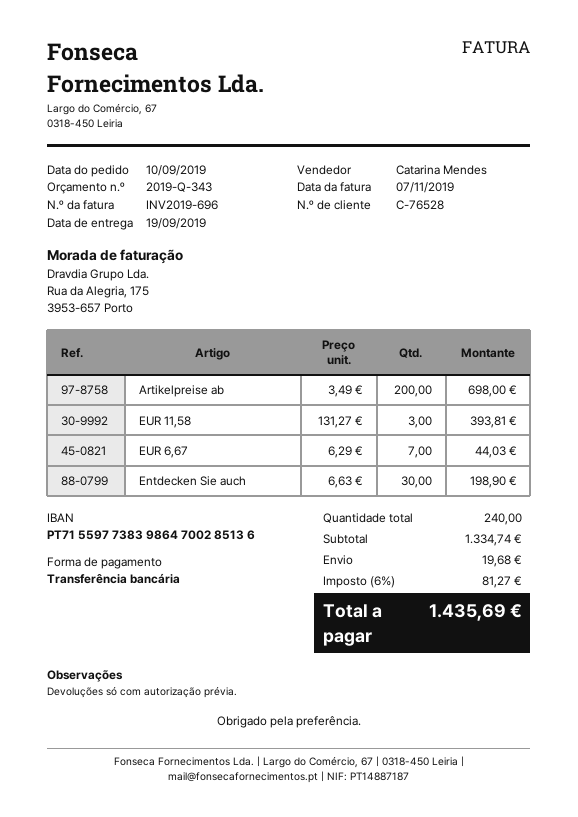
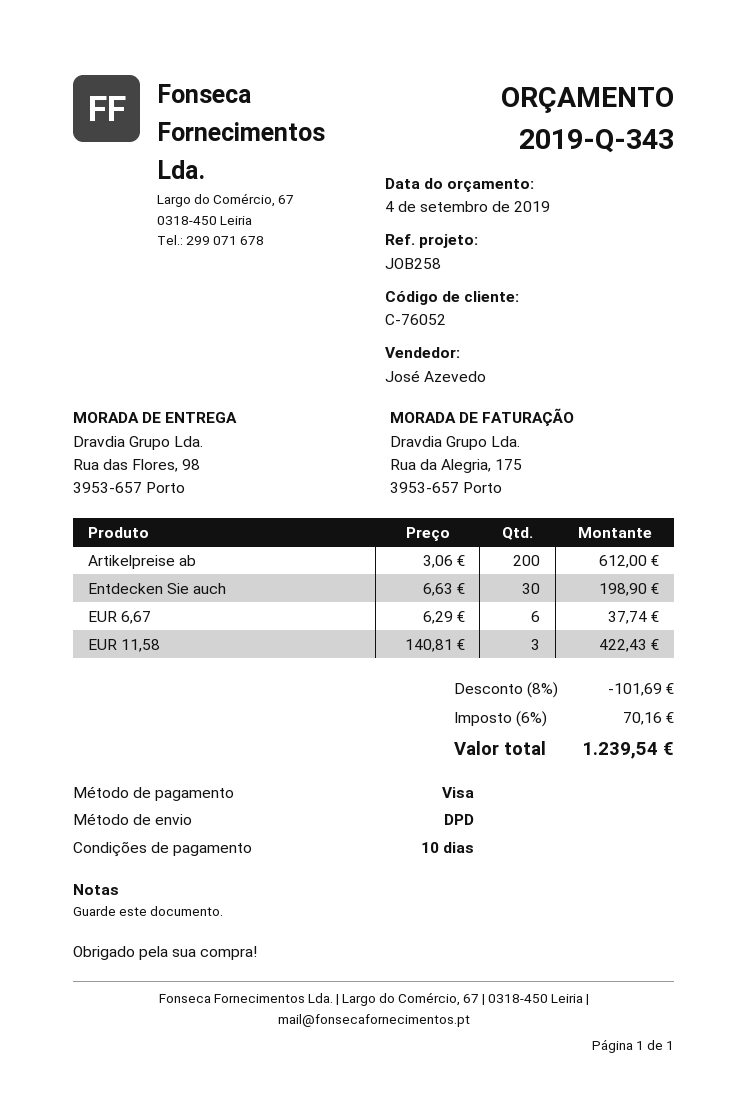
customer number: C-76528 -> C-76052
sales rep: Catarina Mendes -> José Azevedo
payment method: bank transfer -> Visa
Artikelpreise ab: 200 x 3.49 = 698.00 -> 200 x 3.06 = 612.00
EUR 11,58: 3 x 131.27 = 393.81 -> 3 x 140.81 = 422.43
EUR 6,67: 7 x 6.29 = 44.03 -> 6 x 6.29 = 37.74
discount: none -> 8% = 101.69
shipping: 19.68 -> none
tax: 6% = 81.27 -> 6% = 70.16
total: 1435.69 -> 1239.54

